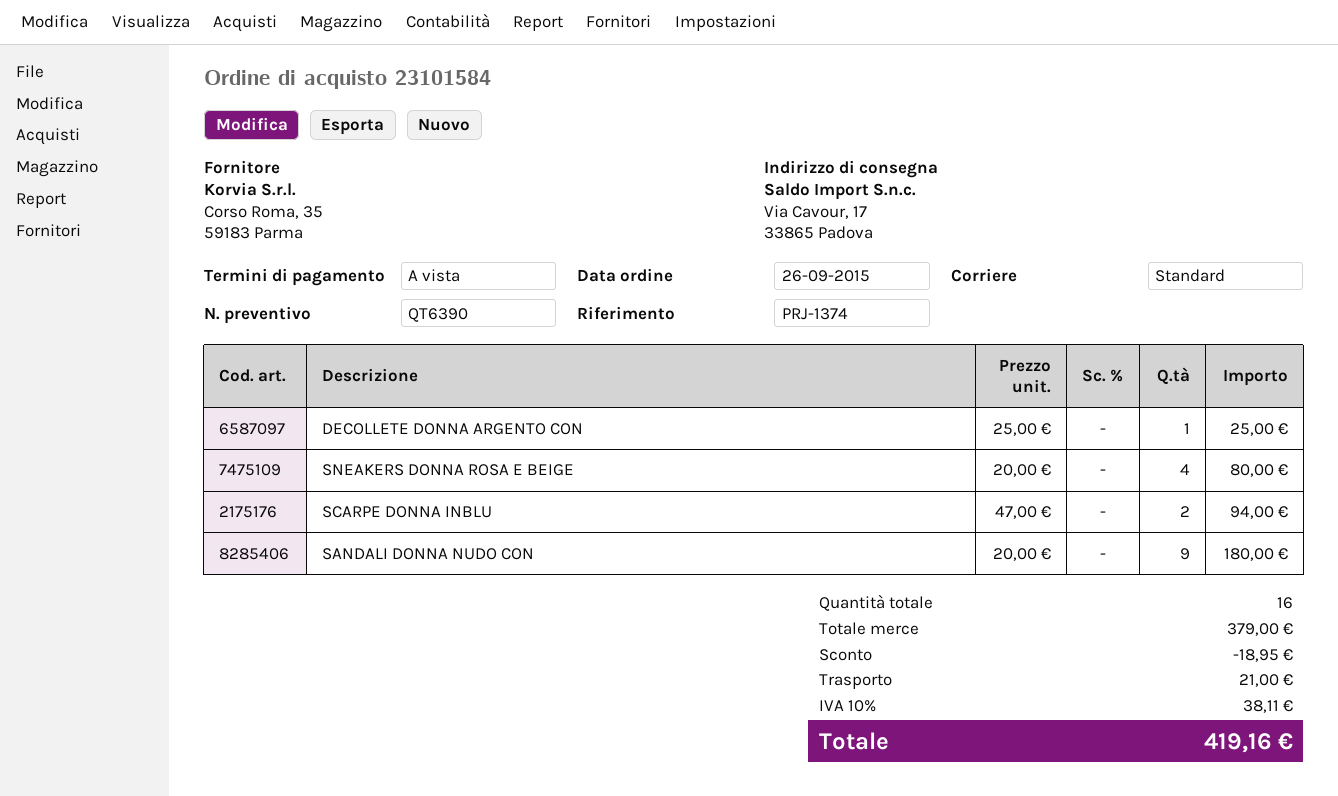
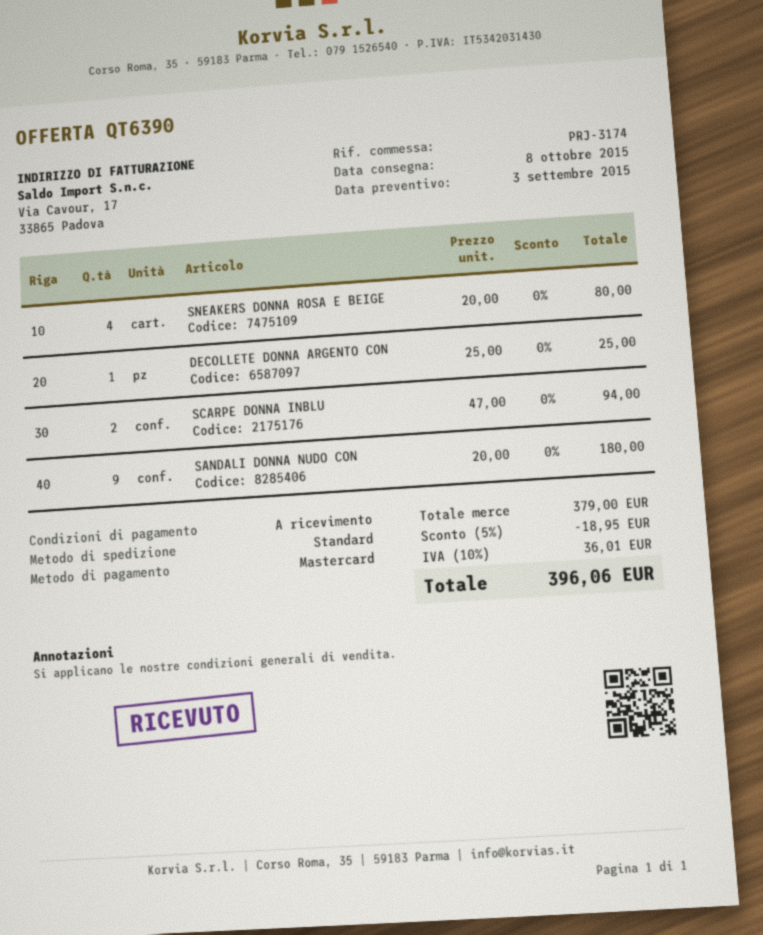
reference: PRJ-1374 -> PRJ-3174
shipping: 21.00 -> none
tax: 10% = 38.11 -> 10% = 36.01
total: 419.16 -> 396.06

